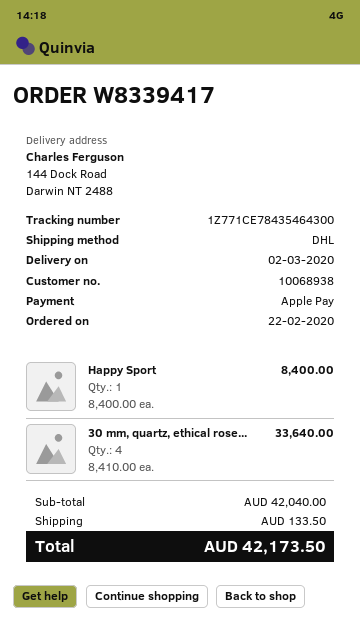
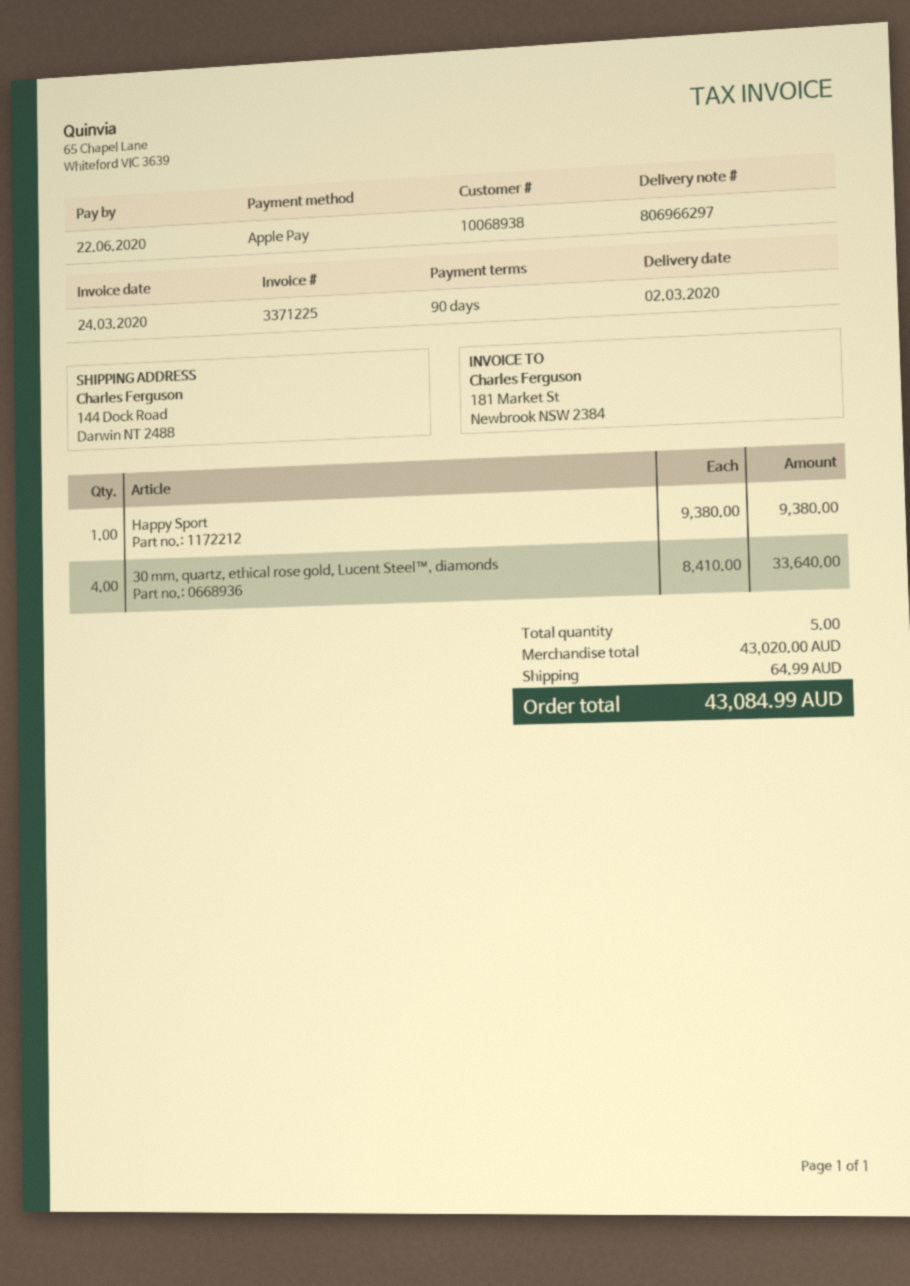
Happy Sport: 1 x 8400.00 = 8400.00 -> 1 x 9380.00 = 9380.00
subtotal: 42040.00 -> 43020.00
shipping: 133.50 -> 64.99
total: 42173.50 -> 43084.99

